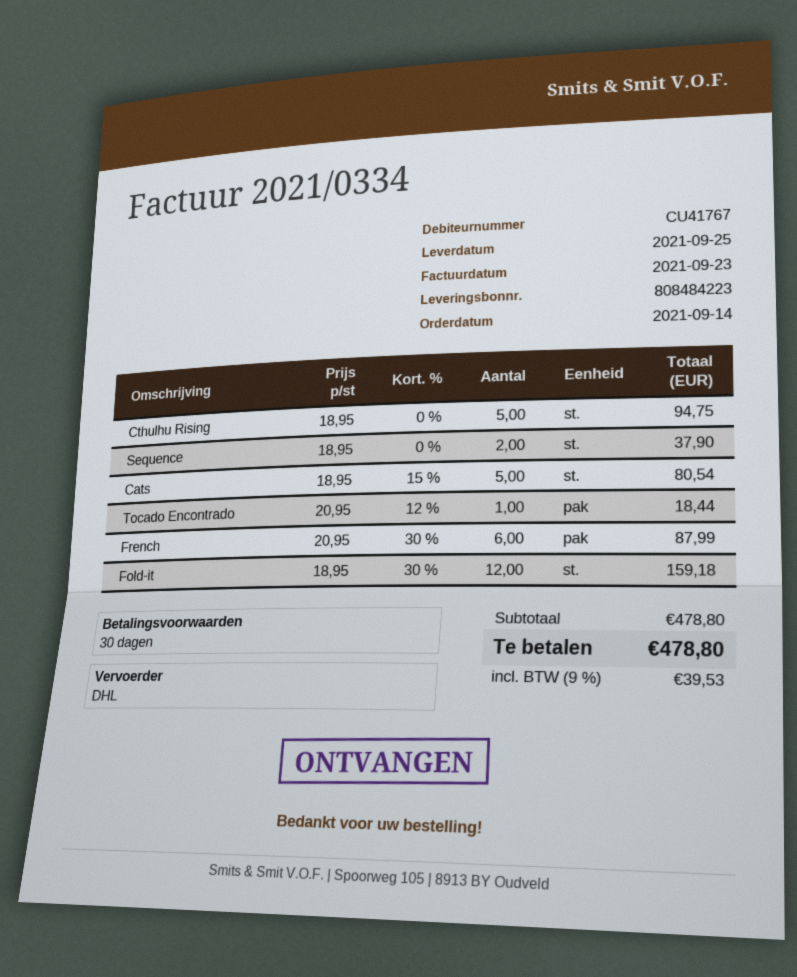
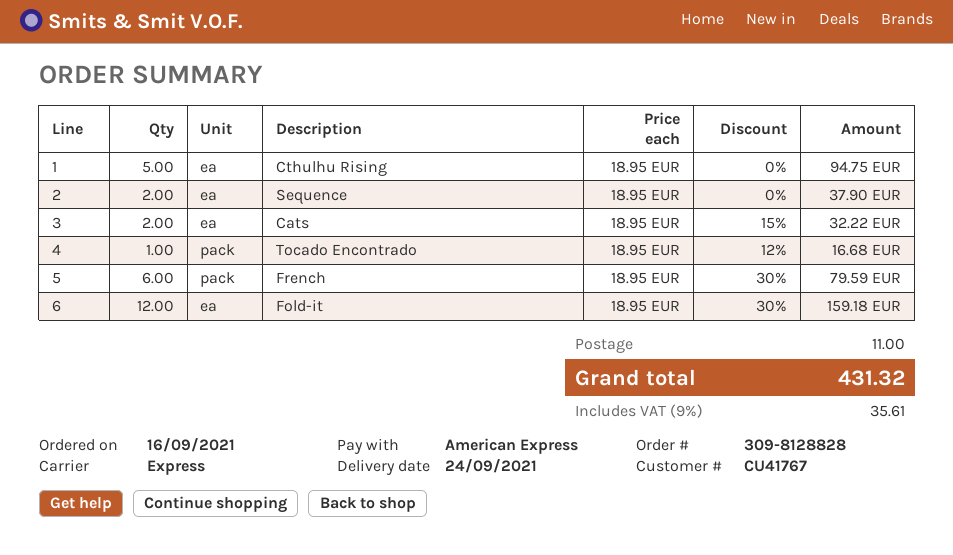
order date: 2021-09-14 -> 2021-09-16
delivery date: 2021-09-25 -> 2021-09-24
shipping method: DHL -> express
Cats: 5 x 18.95 - 15% = 80.54 -> 2 x 18.95 - 15% = 32.22
Tocado Encontrado: 1 x 20.95 - 12% = 18.44 -> 1 x 18.95 - 12% = 16.68
French: 6 x 20.95 - 30% = 87.99 -> 6 x 18.95 - 30% = 79.59
shipping: none -> 11.00
tax: 9% = 39.53 -> 9% = 35.61
total: 478.80 -> 431.32

